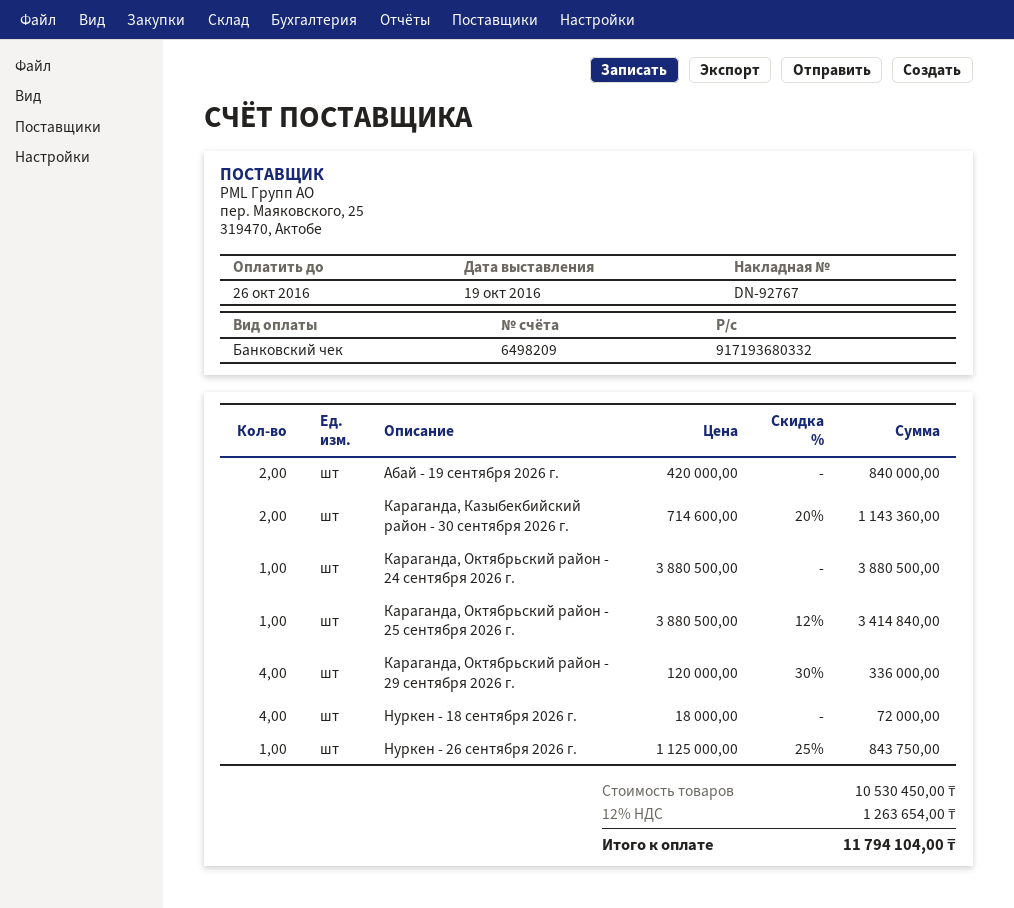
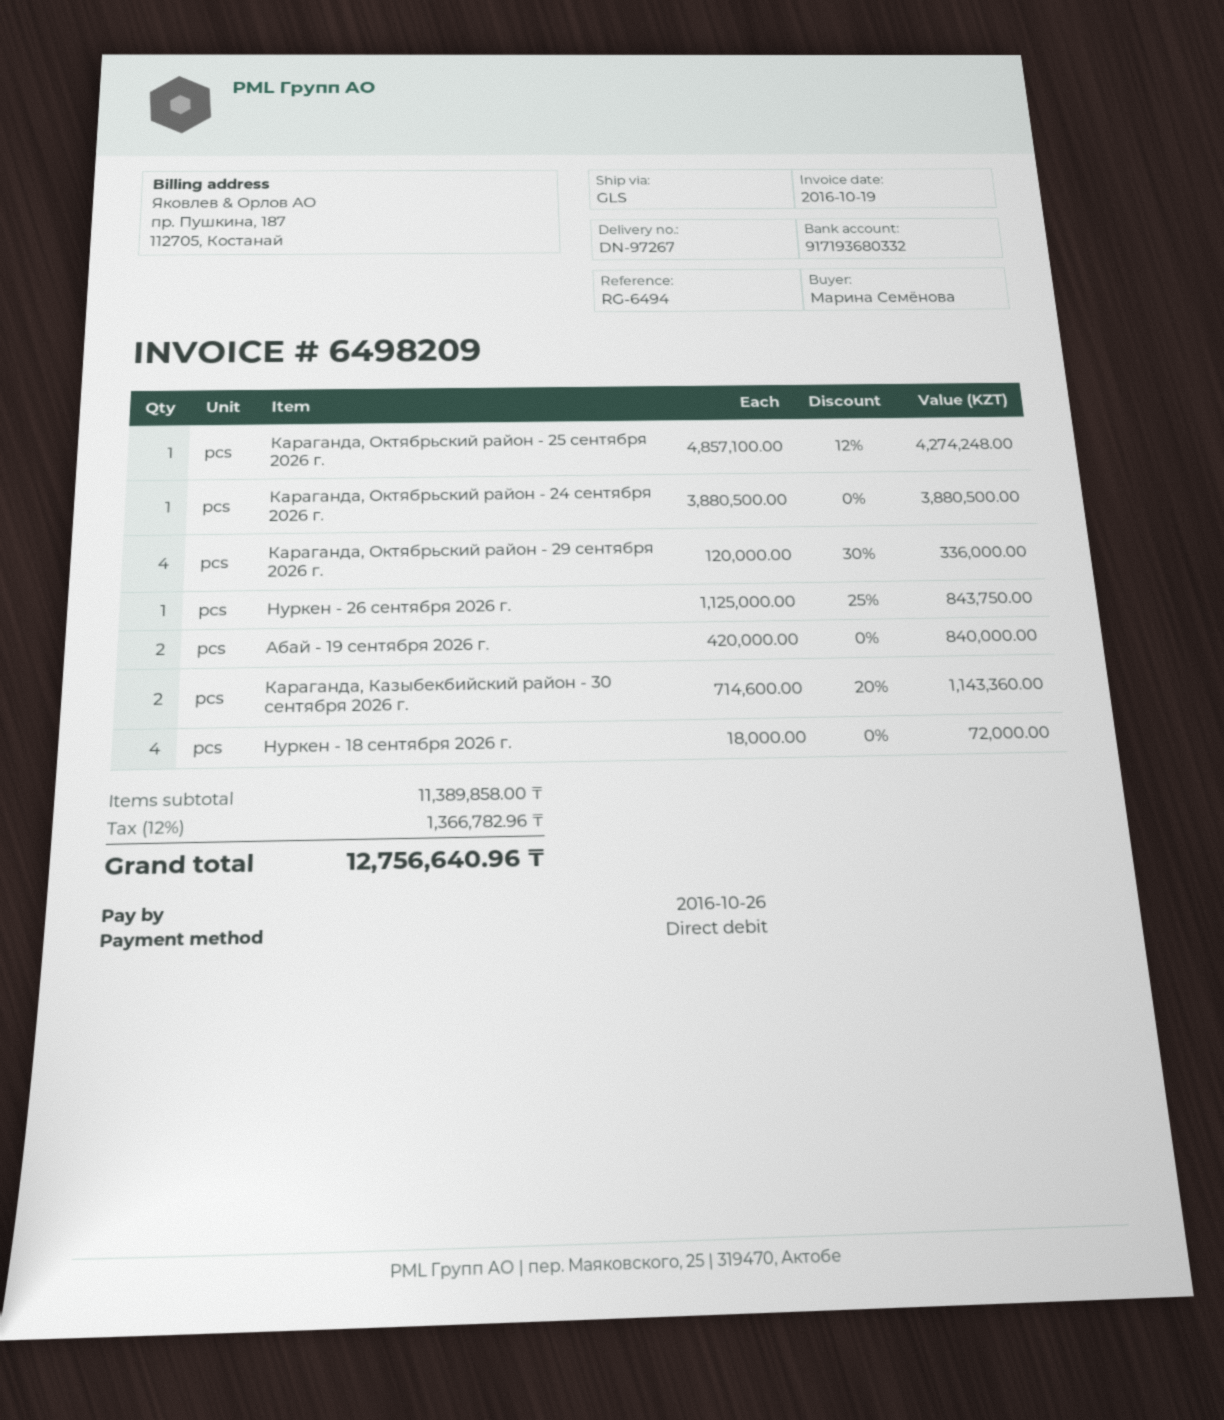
delivery note number: DN-92767 -> DN-97267
payment method: cheque -> direct debit
Караганда, Октябрьский район - 25 сентября 2026 г.: 1 x 3880500.00 - 12% = 3414840.00 -> 1 x 4857100.00 - 12% = 4274248.00
subtotal: 10530450.00 -> 11389858.00
tax: 12% = 1263654.00 -> 12% = 1366782.96
total: 11794104.00 -> 12756640.96

